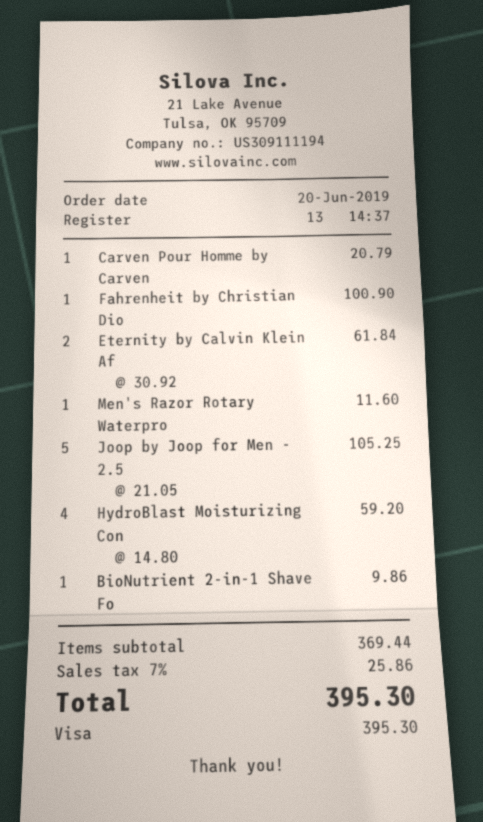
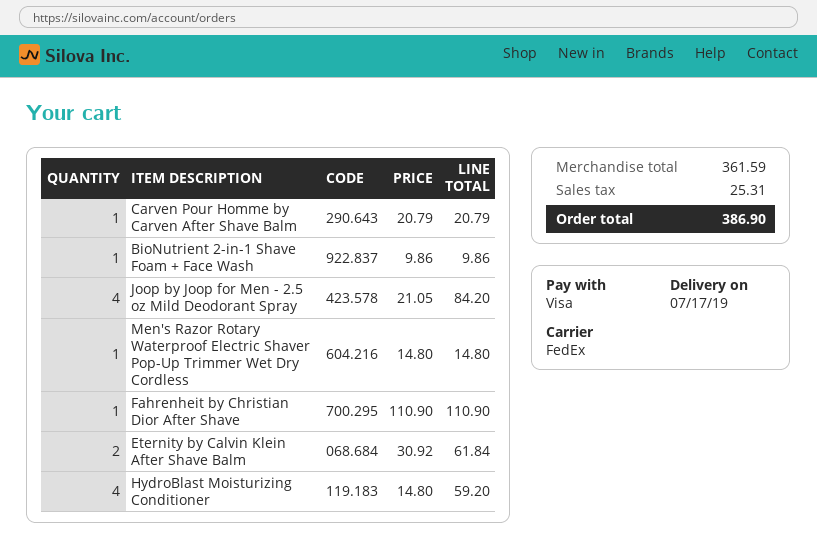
Fahrenheit by Christian Dio: 1 x 100.90 = 100.90 -> 1 x 110.90 = 110.90
Men's Razor Rotary Waterpro: 1 x 11.60 = 11.60 -> 1 x 14.80 = 14.80
Joop by Joop for Men - 2.5: 5 x 21.05 = 105.25 -> 4 x 21.05 = 84.20
subtotal: 369.44 -> 361.59
tax: 25.86 -> 25.31
total: 395.30 -> 386.90

